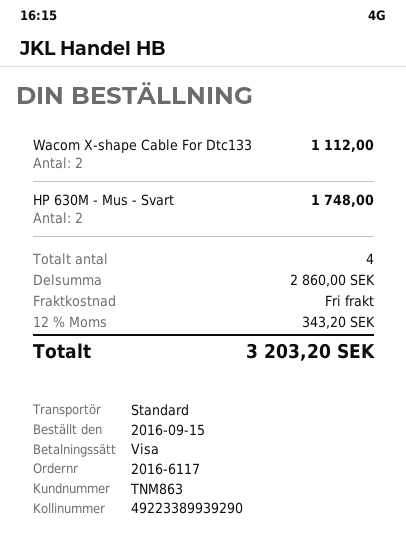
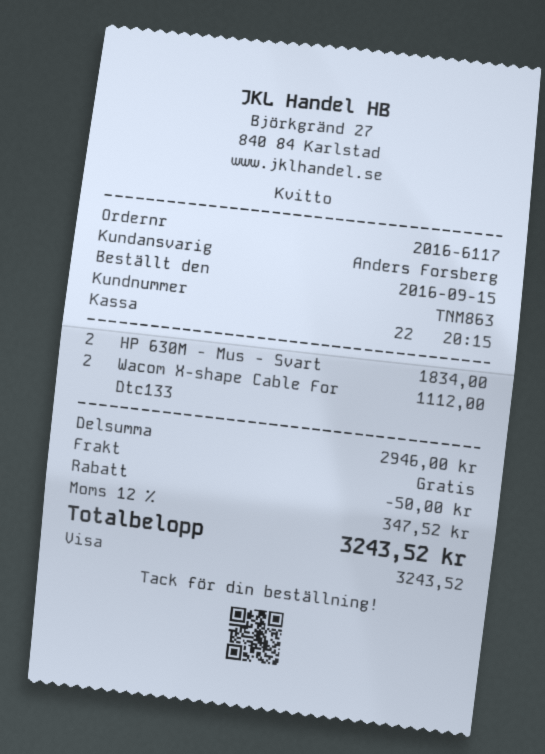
HP 630M - Mus - Svart: 2 for 1748.00 -> 2 for 1834.00
subtotal: 2860.00 -> 2946.00
discount: none -> 50.00
tax: 12% = 343.20 -> 12% = 347.52
total: 3203.20 -> 3243.52

